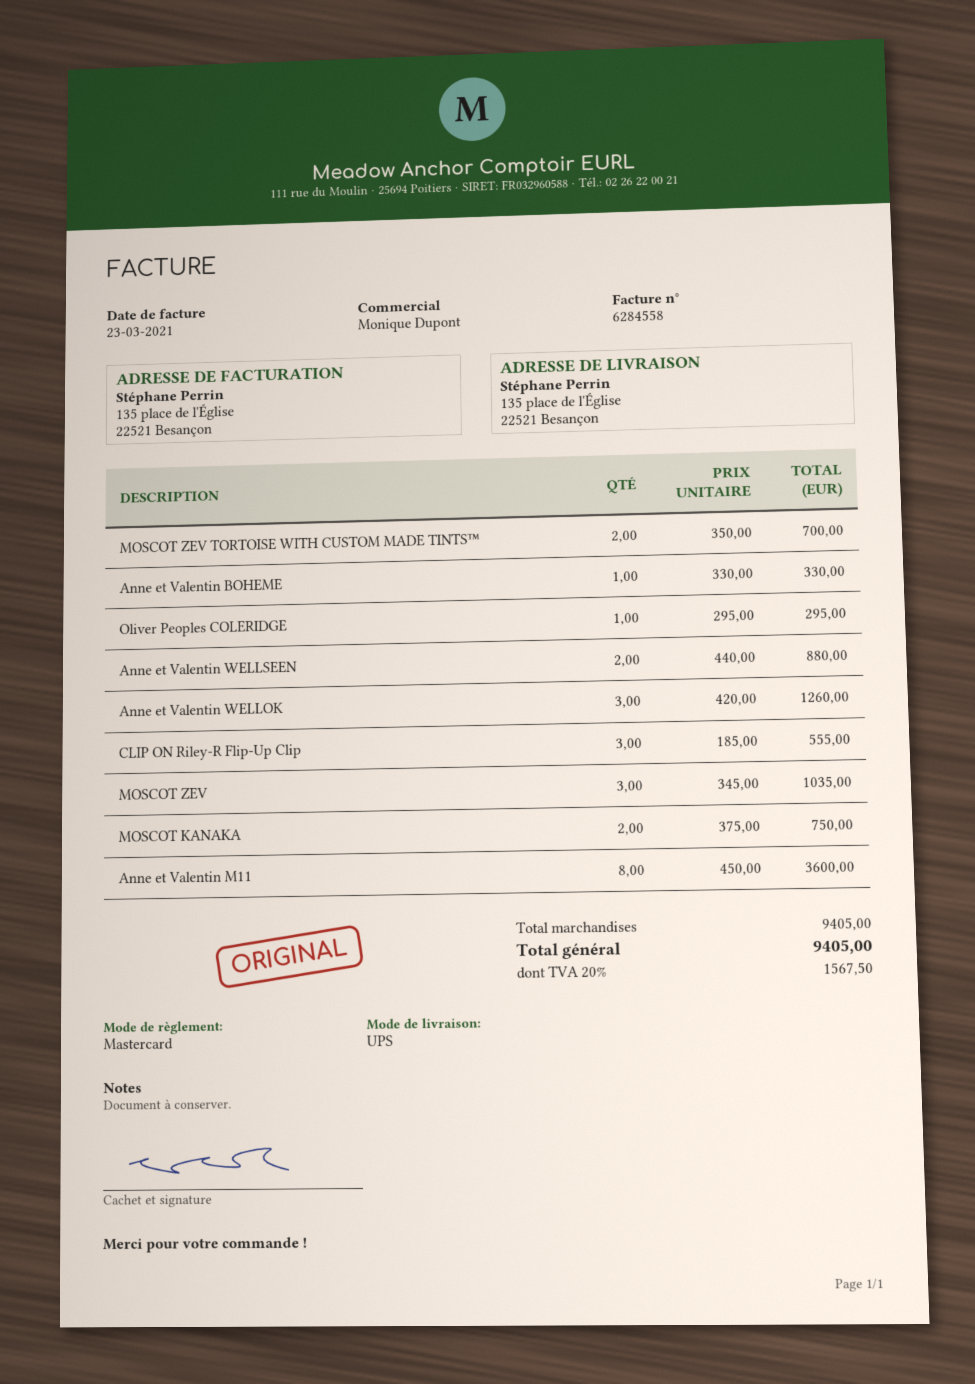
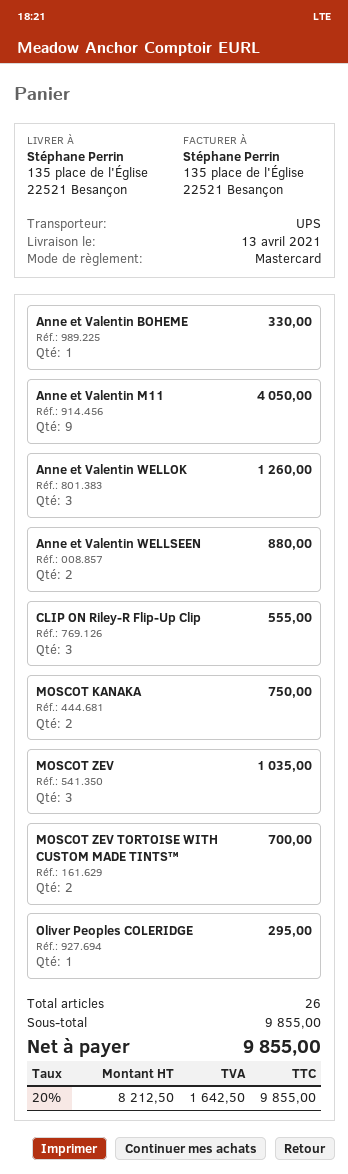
Anne et Valentin M11: 8 for 3600.00 -> 9 for 4050.00
subtotal: 9405.00 -> 9855.00
tax: 20% = 1567.50 -> 20% = 1642.50
total: 9405.00 -> 9855.00

